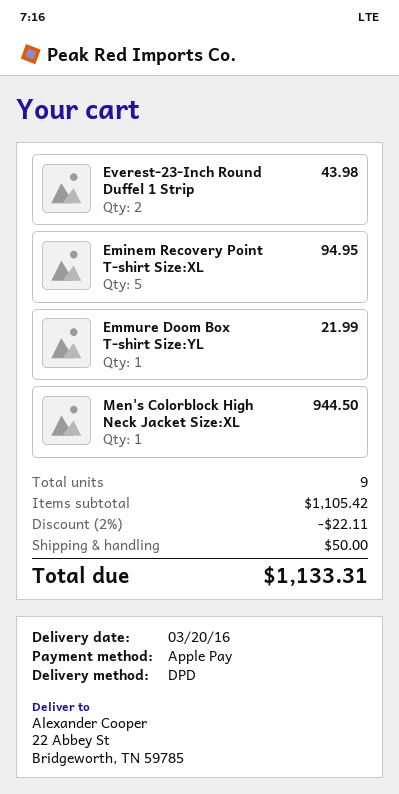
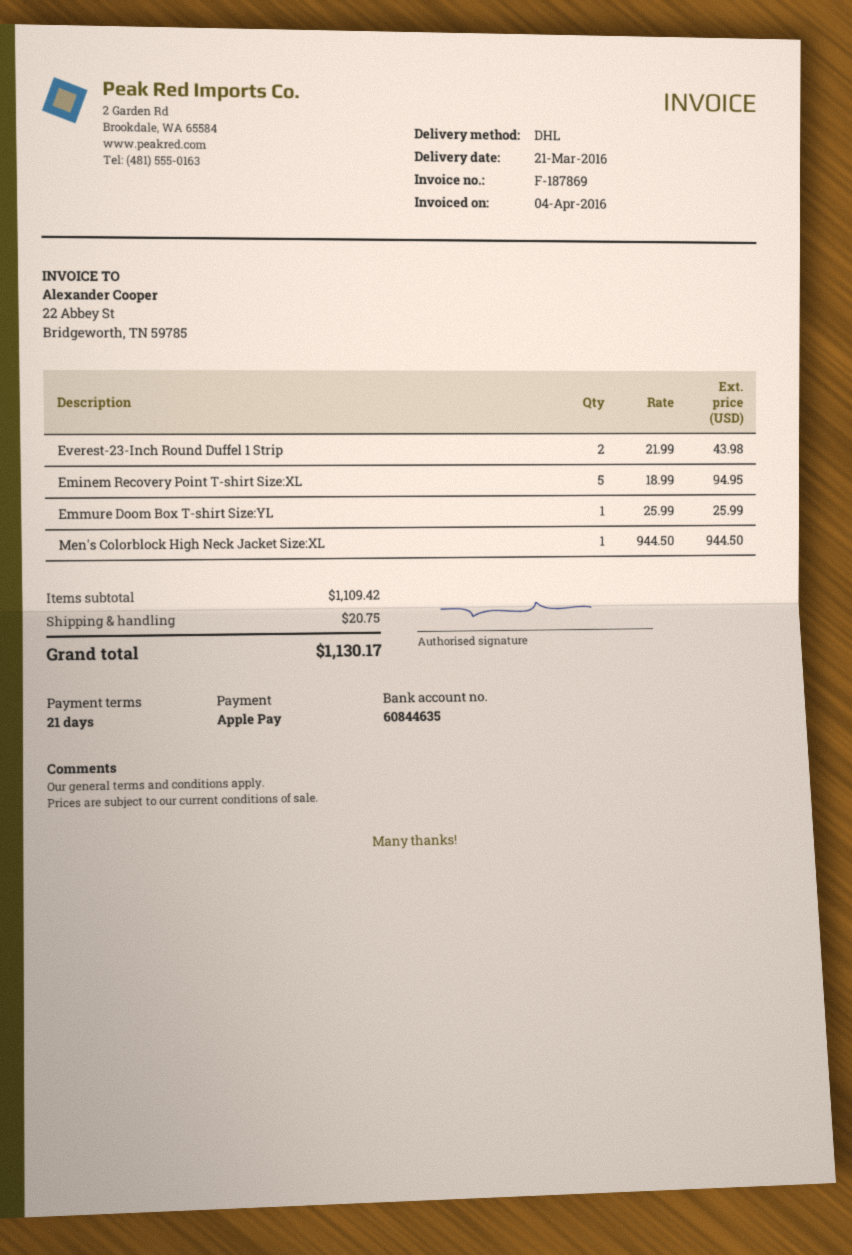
delivery date: 2016-03-20 -> 2016-03-21
shipping method: DPD -> DHL
Emmure Doom Box T-shirt Size:YL: 1 for 21.99 -> 1 for 25.99
subtotal: 1105.42 -> 1109.42
discount: 2% = 22.11 -> none
shipping: 50.00 -> 20.75
total: 1133.31 -> 1130.17

